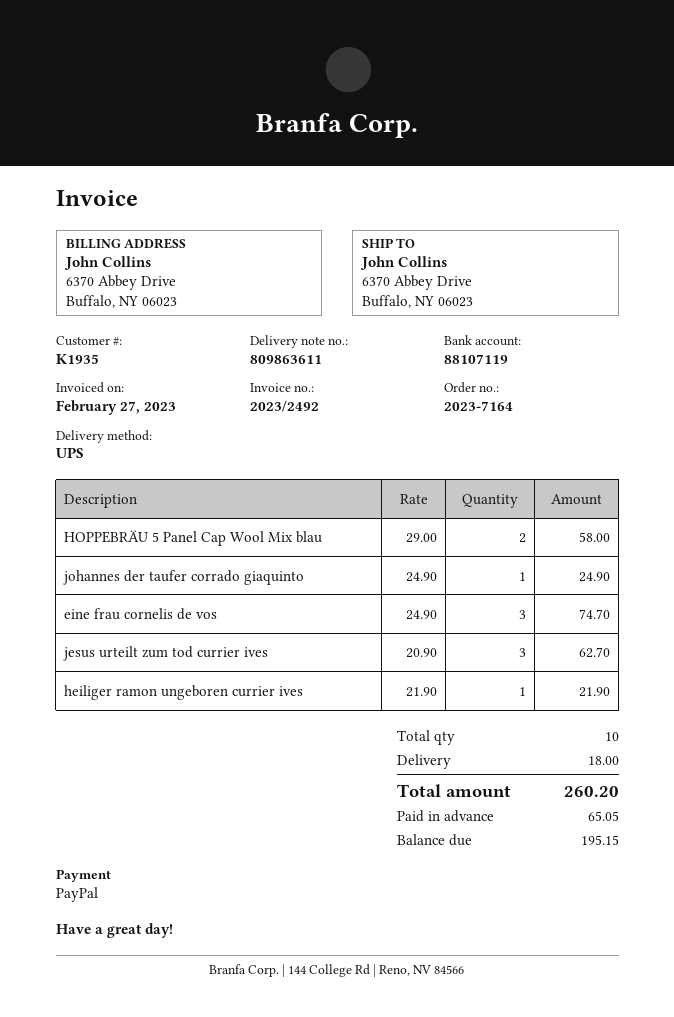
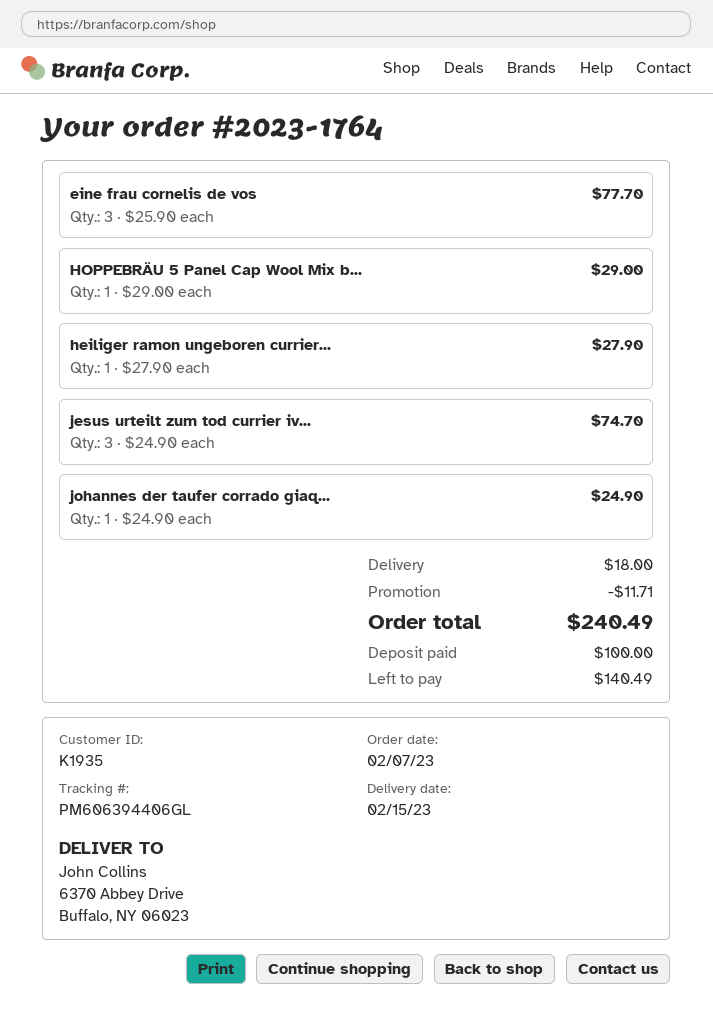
order number: 2023-7164 -> 2023-1764
HOPPEBRÄU 5 Panel Cap Wool Mix blau: 2 x 29.00 = 58.00 -> 1 x 29.00 = 29.00
eine frau cornelis de vos: 3 x 24.90 = 74.70 -> 3 x 25.90 = 77.70
jesus urteilt zum tod currier ives: 3 x 20.90 = 62.70 -> 3 x 24.90 = 74.70
heiliger ramon ungeboren currier ives: 1 x 21.90 = 21.90 -> 1 x 27.90 = 27.90
discount: none -> 11.71
total: 260.20 -> 240.49
deposit: 65.05 -> 100.00
balance: 195.15 -> 140.49

